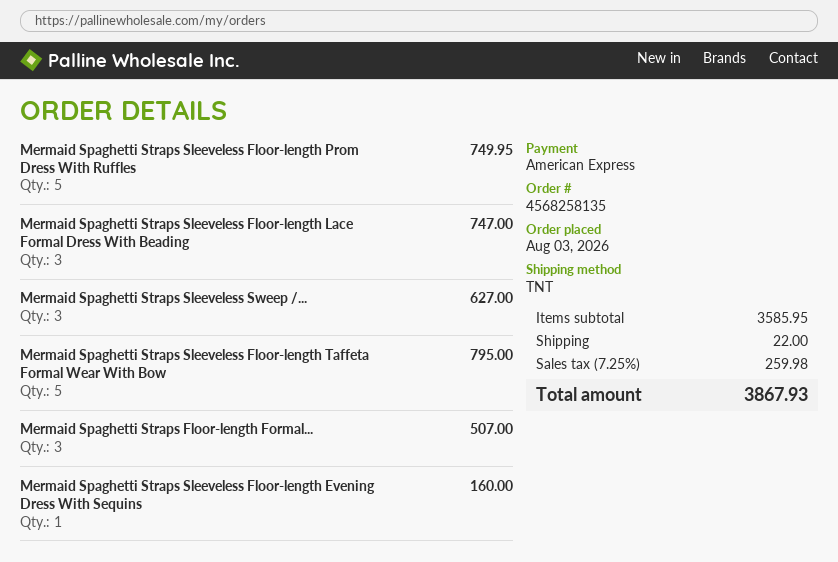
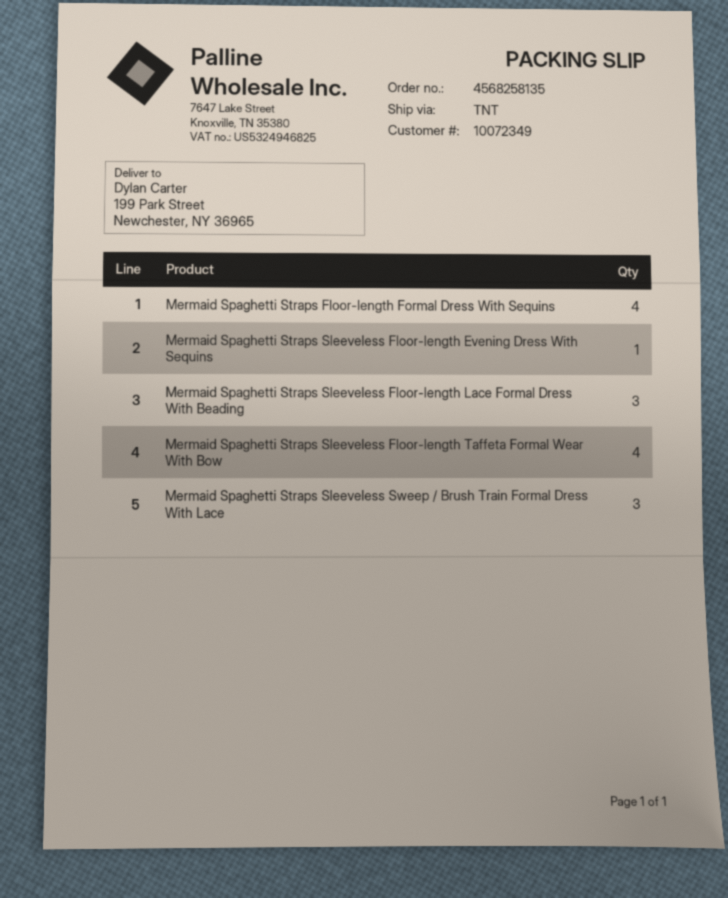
Mermaid Spaghetti Straps Sleeveless Floor-length Prom Dress With Ruffles: 5 -> none
Mermaid Spaghetti Straps Sleeveless Floor-length Taffeta Formal Wear With Bow: 5 -> 4
Mermaid Spaghetti Straps Floor-length Formal...: 3 -> 4

